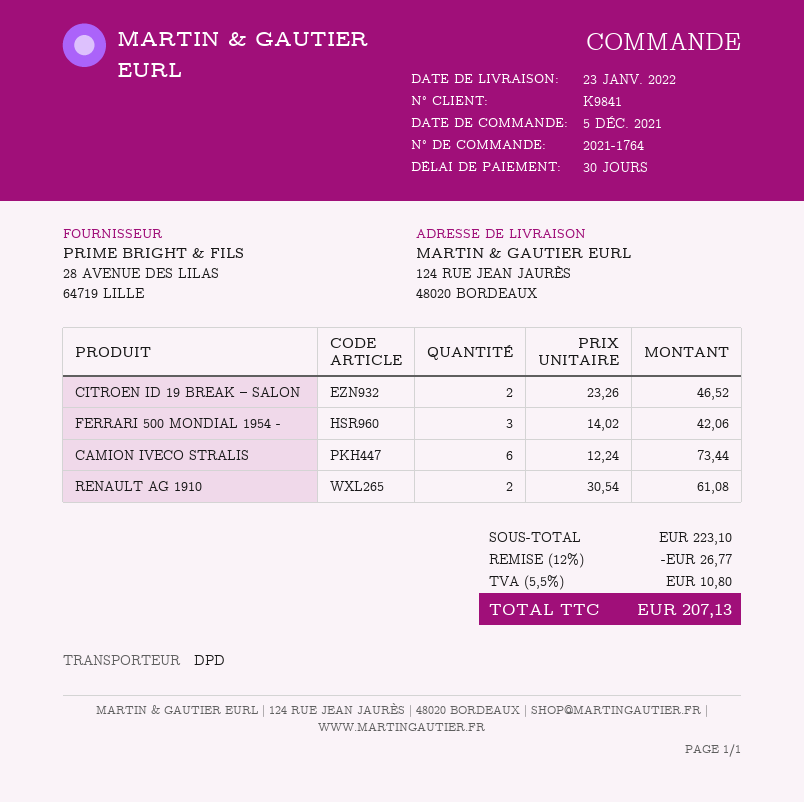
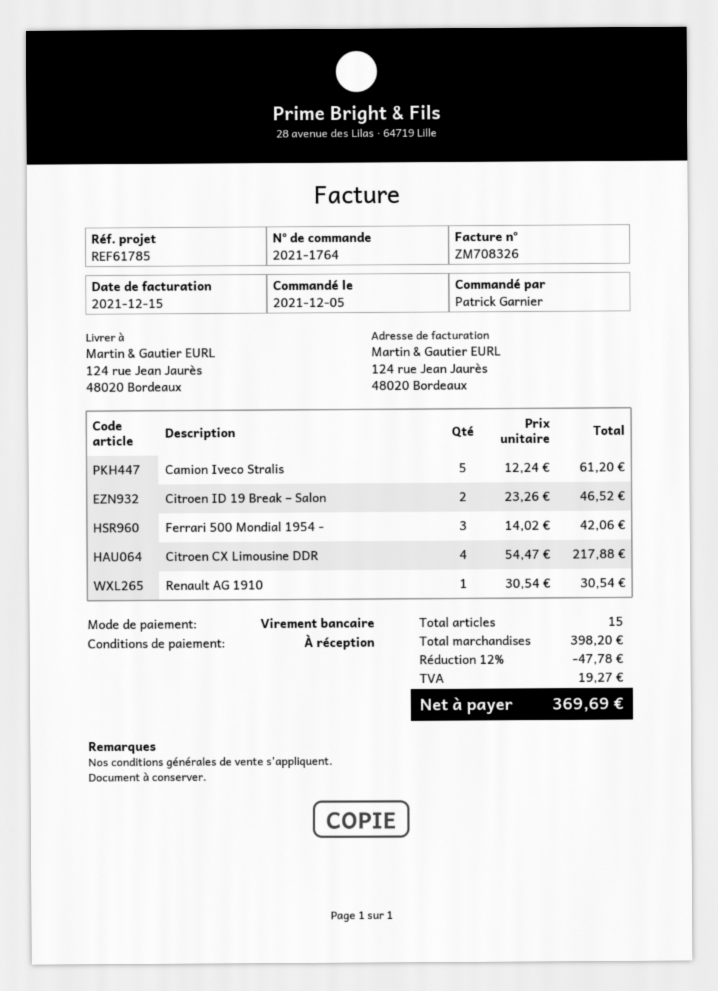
payment terms: 30 days -> on receipt
CAMION IVECO STRALIS: 6 x 12.24 = 73.44 -> 5 x 12.24 = 61.20
RENAULT AG 1910: 2 x 30.54 = 61.08 -> 1 x 30.54 = 30.54
Citroen CX Limousine DDR: none -> 4 x 54.47 = 217.88
subtotal: 223.10 -> 398.20
discount: 12% = 26.77 -> 12% = 47.78
tax: 10.80 -> 19.27
total: 207.13 -> 369.69

